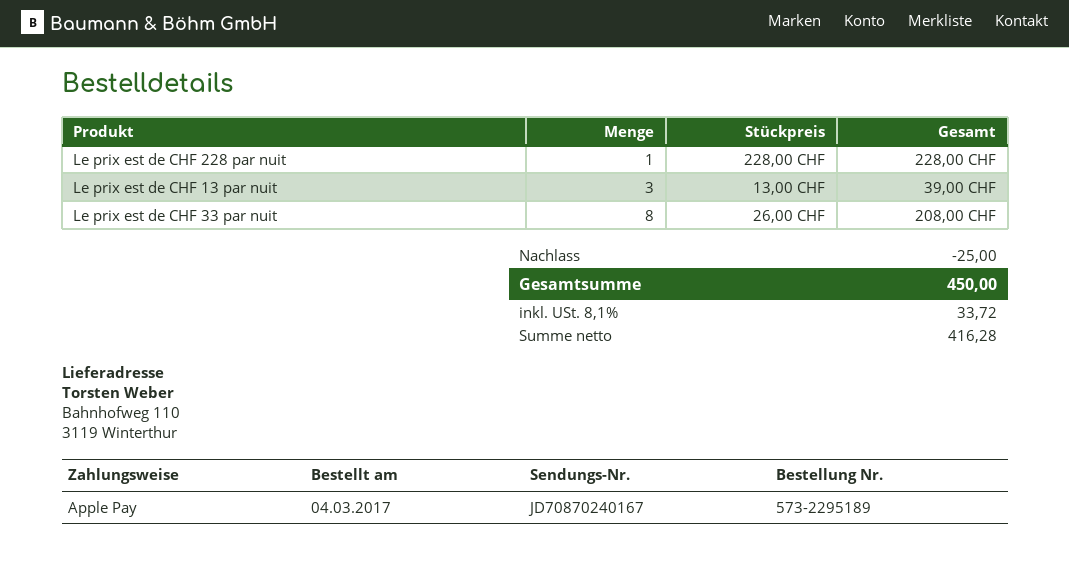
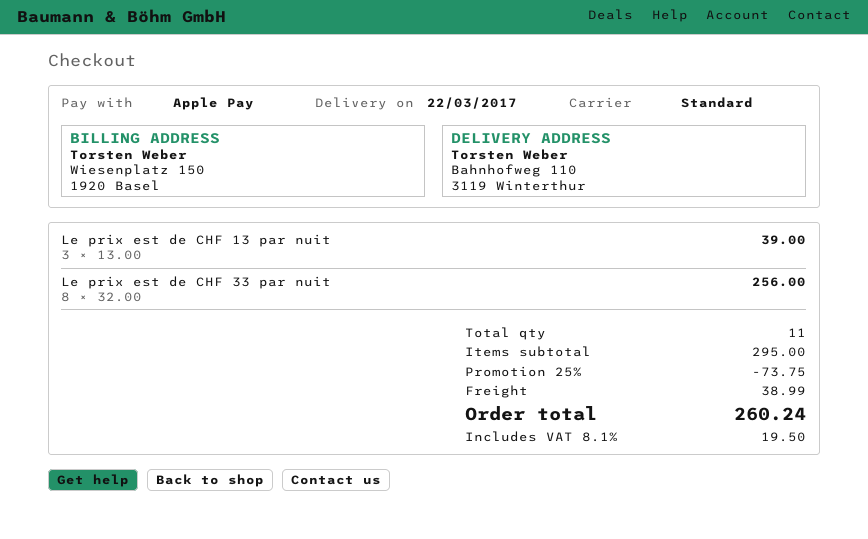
Le prix est de CHF 228 par nuit: 1 x 228.00 = 228.00 -> none
Le prix est de CHF 33 par nuit: 8 x 26.00 = 208.00 -> 8 x 32.00 = 256.00
discount: 25.00 -> 73.75
shipping: none -> 38.99
tax: 8.1% = 33.72 -> 8.1% = 19.50
total: 450.00 -> 260.24

